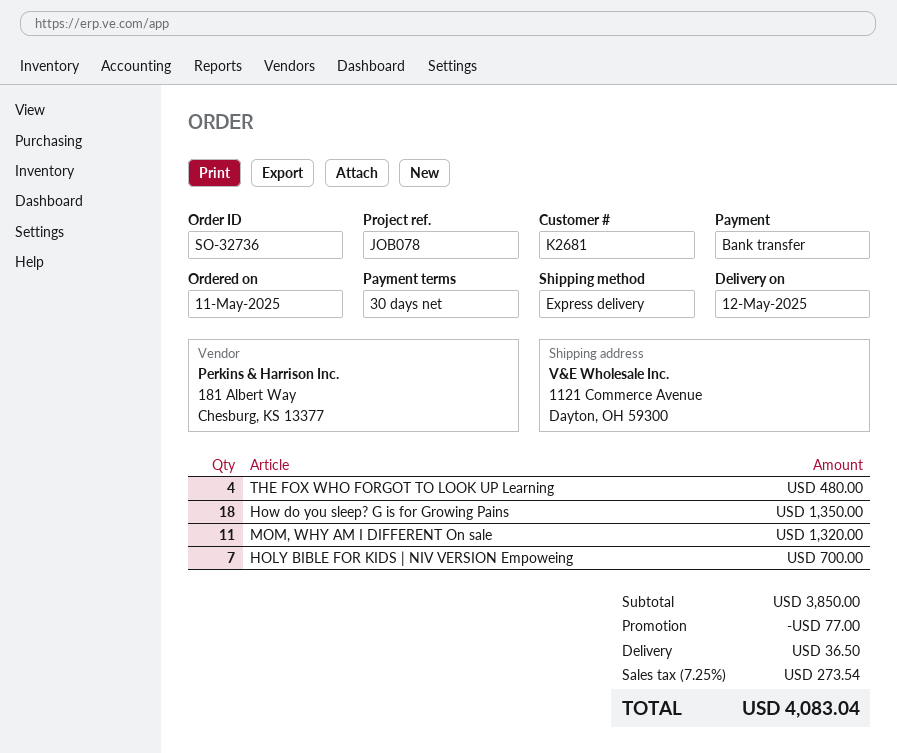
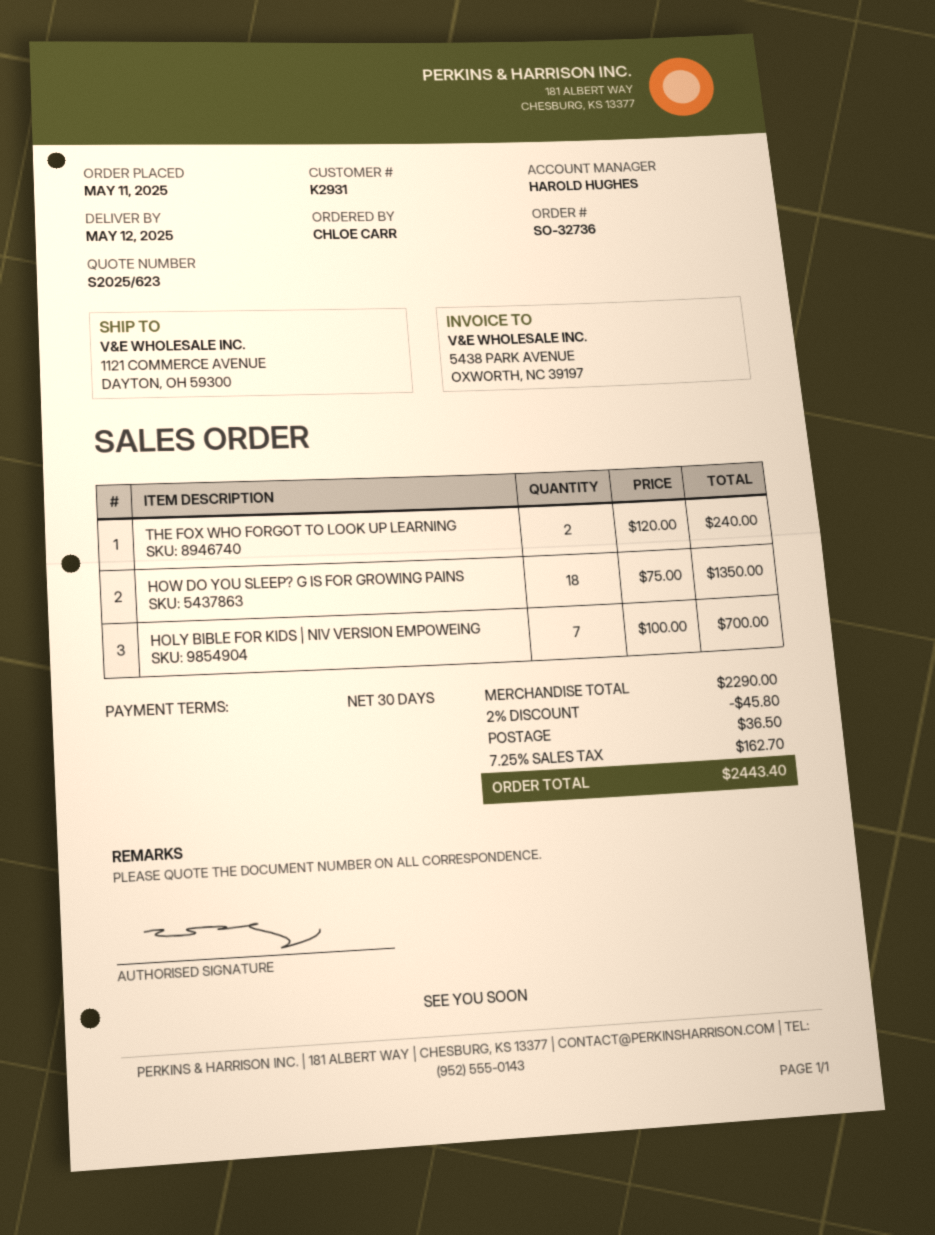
customer number: K2681 -> K2931
THE FOX WHO FORGOT TO LOOK UP Learning: 4 for 480.00 -> 2 for 240.00
MOM, WHY AM I DIFFERENT On sale: 11 for 1320.00 -> none
subtotal: 3850.00 -> 2290.00
discount: 77.00 -> 45.80
tax: 7.25% = 273.54 -> 7.25% = 162.70
total: 4083.04 -> 2443.40

